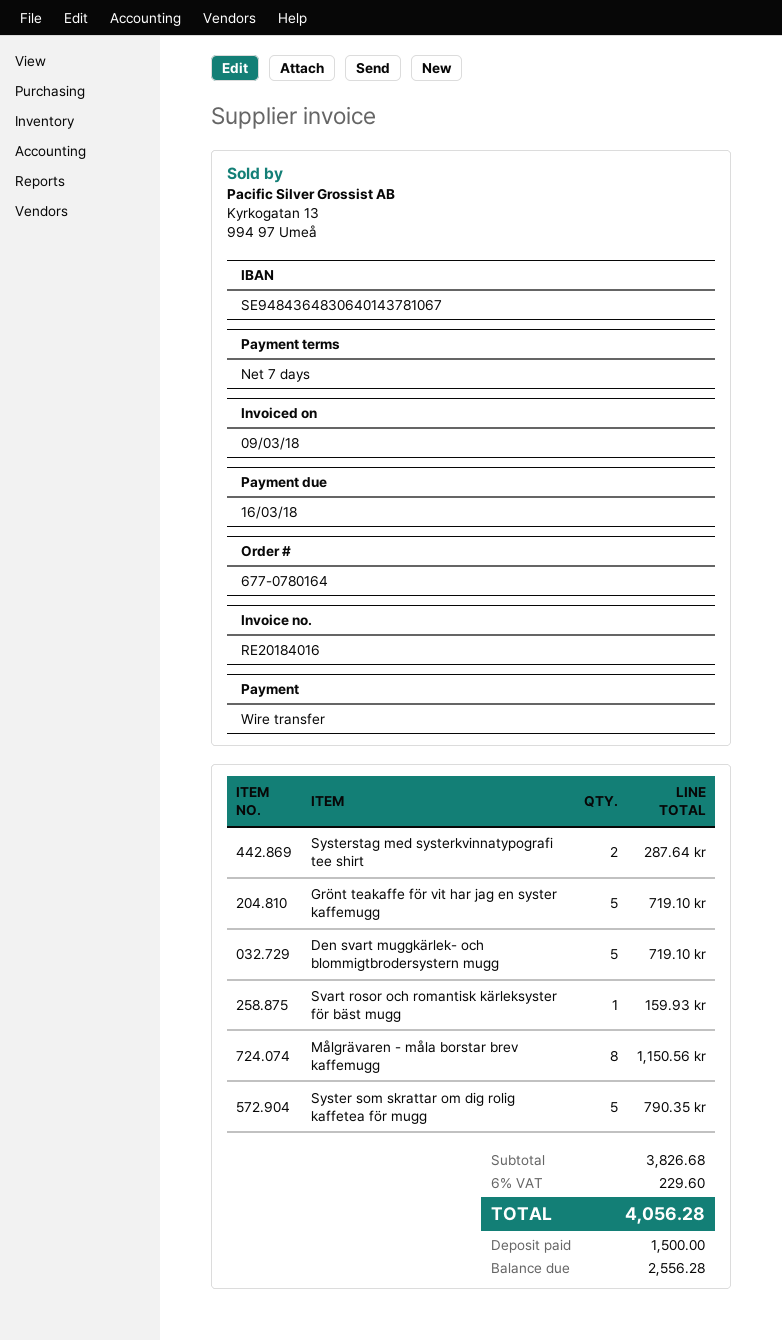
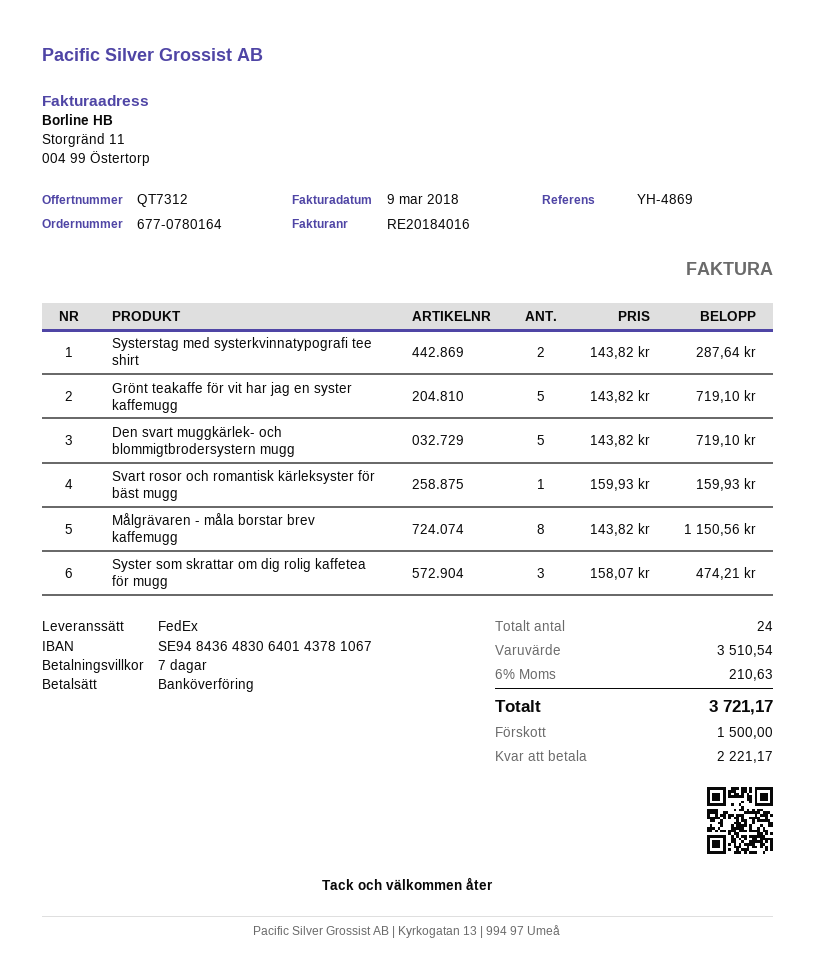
Syster som skrattar om dig rolig kaffetea för mugg: 5 for 790.35 -> 3 for 474.21
subtotal: 3826.68 -> 3510.54
tax: 6% = 229.60 -> 6% = 210.63
total: 4056.28 -> 3721.17
balance: 2556.28 -> 2221.17

